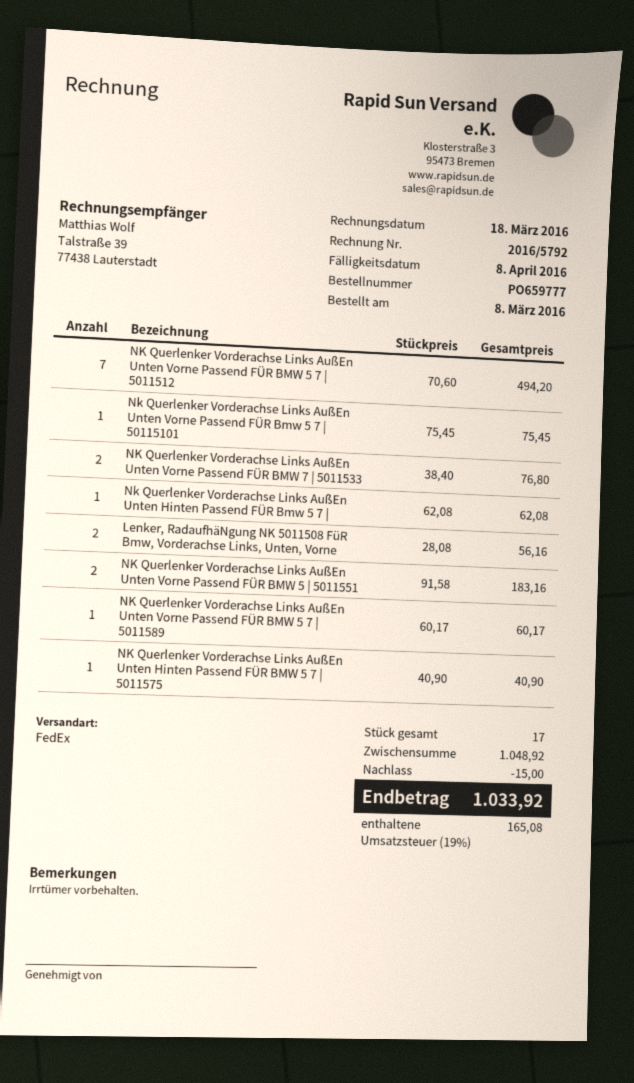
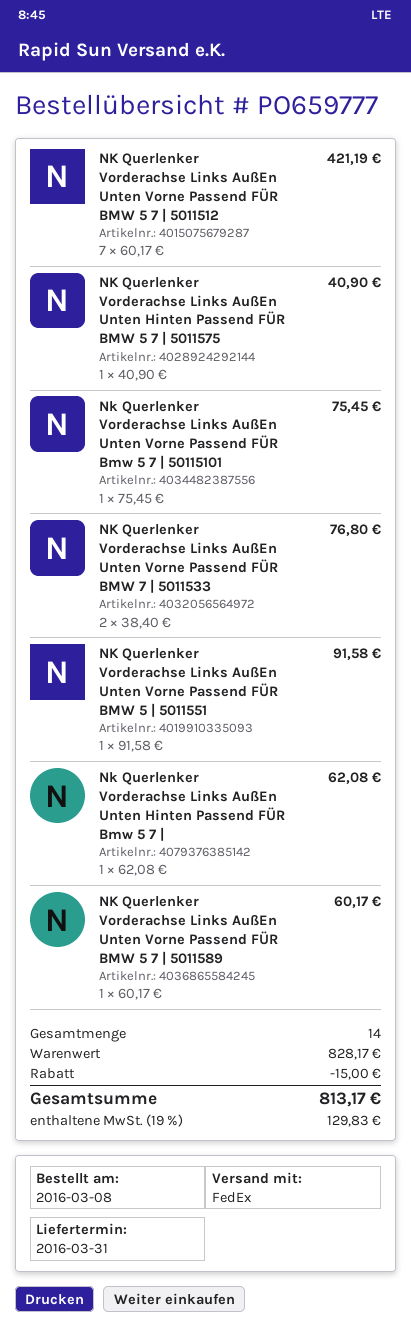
NK Querlenker Vorderachse Links AußEn Unten Vorne Passend FÜR BMW 5 7 | 5011512: 7 x 70.60 = 494.20 -> 7 x 60.17 = 421.19
Lenker, RadaufhäNgung NK 5011508 FüR Bmw, Vorderachse Links, Unten, Vorne: 2 x 28.08 = 56.16 -> none
NK Querlenker Vorderachse Links AußEn Unten Vorne Passend FÜR BMW 5 | 5011551: 2 x 91.58 = 183.16 -> 1 x 91.58 = 91.58
total quantity: 17 -> 14
subtotal: 1048.92 -> 828.17
tax: 19% = 165.08 -> 19% = 129.83
total: 1033.92 -> 813.17

